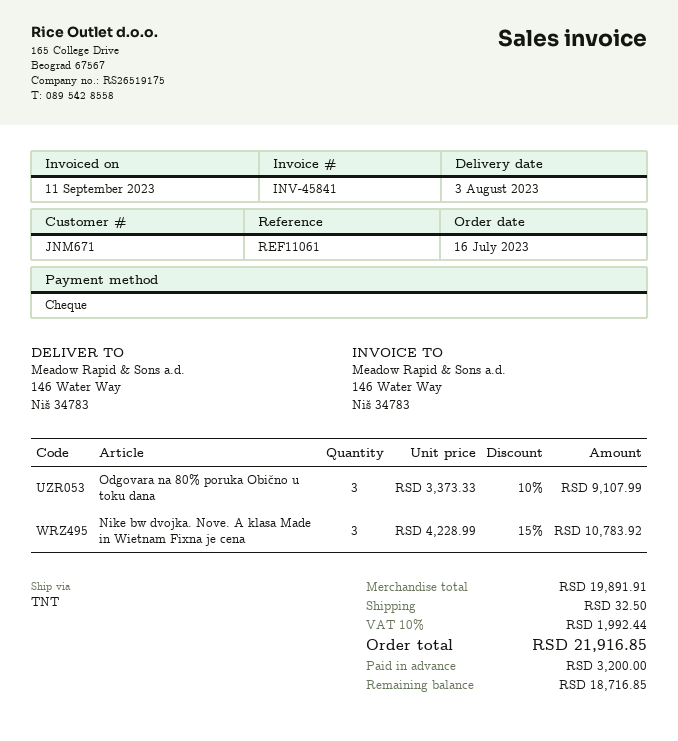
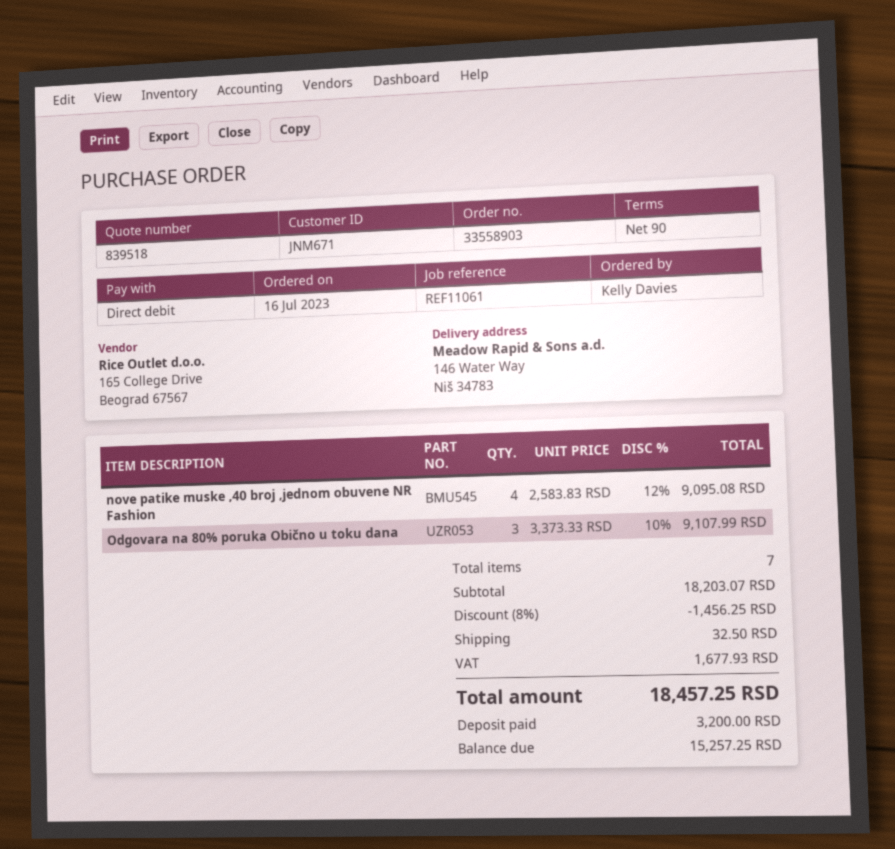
payment method: cheque -> direct debit
Nike bw dvojka. Nove. A klasa Made in Wietnam Fixna je cena: 3 x 4228.99 - 15% = 10783.92 -> none
nove patike muske ,40 broj ,jednom obuvene NR Fashion: none -> 4 x 2583.83 - 12% = 9095.08
subtotal: 19891.91 -> 18203.07
discount: none -> 8% = 1456.25
tax: 1992.44 -> 1677.93
total: 21916.85 -> 18457.25
balance: 18716.85 -> 15257.25

